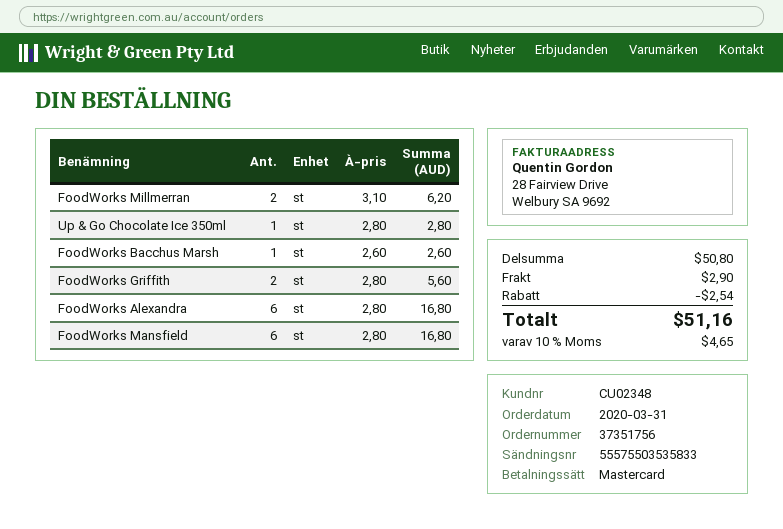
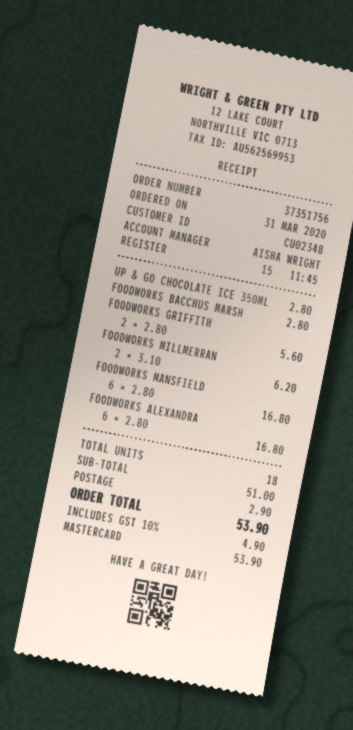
FoodWorks Bacchus Marsh: 1 x 2.60 = 2.60 -> 1 x 2.80 = 2.80
subtotal: 50.80 -> 51.00
discount: 2.54 -> none
tax: 10% = 4.65 -> 10% = 4.90
total: 51.16 -> 53.90

